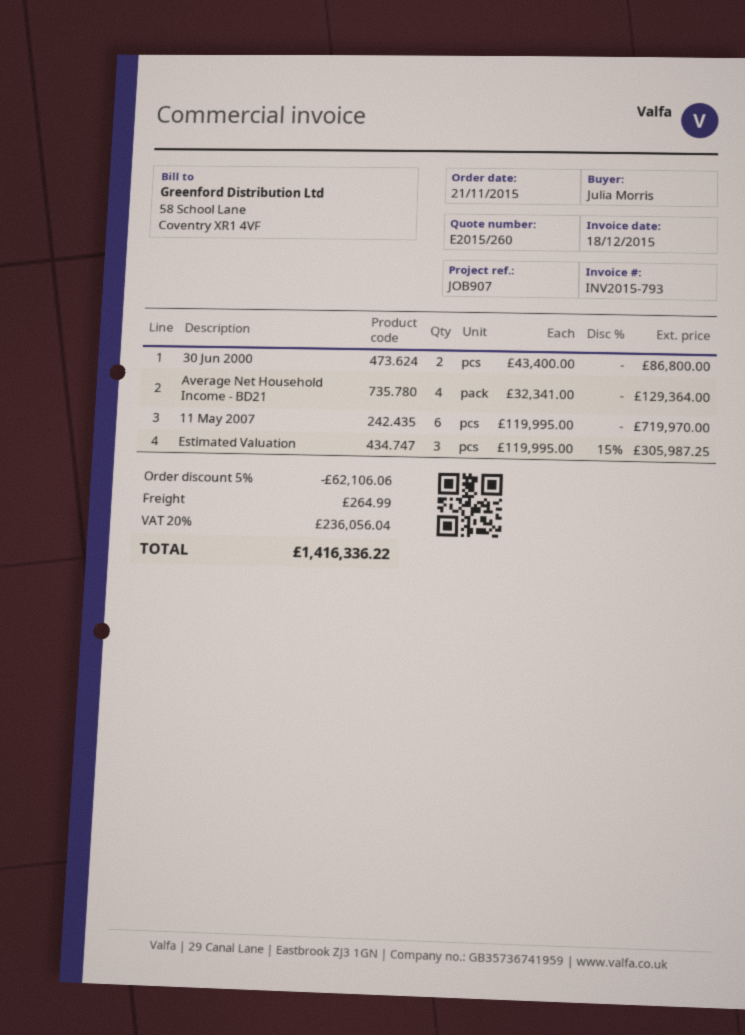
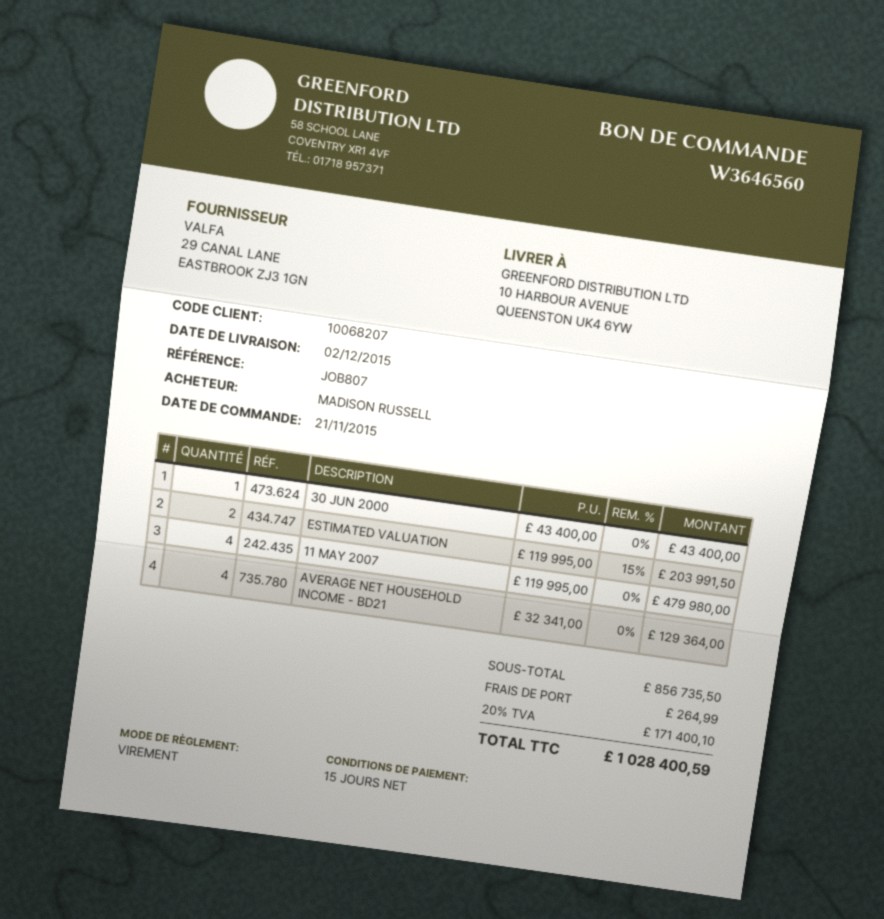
reference: JOB907 -> JOB807
ordered by: Julia Morris -> MADISON RUSSELL
30 Jun 2000: 2 x 43400.00 = 86800.00 -> 1 x 43400.00 = 43400.00
11 May 2007: 6 x 119995.00 = 719970.00 -> 4 x 119995.00 = 479980.00
Estimated Valuation: 3 x 119995.00 - 15% = 305987.25 -> 2 x 119995.00 - 15% = 203991.50
discount: 5% = 62106.06 -> none
tax: 20% = 236056.04 -> 20% = 171400.10
total: 1416336.22 -> 1028400.59

